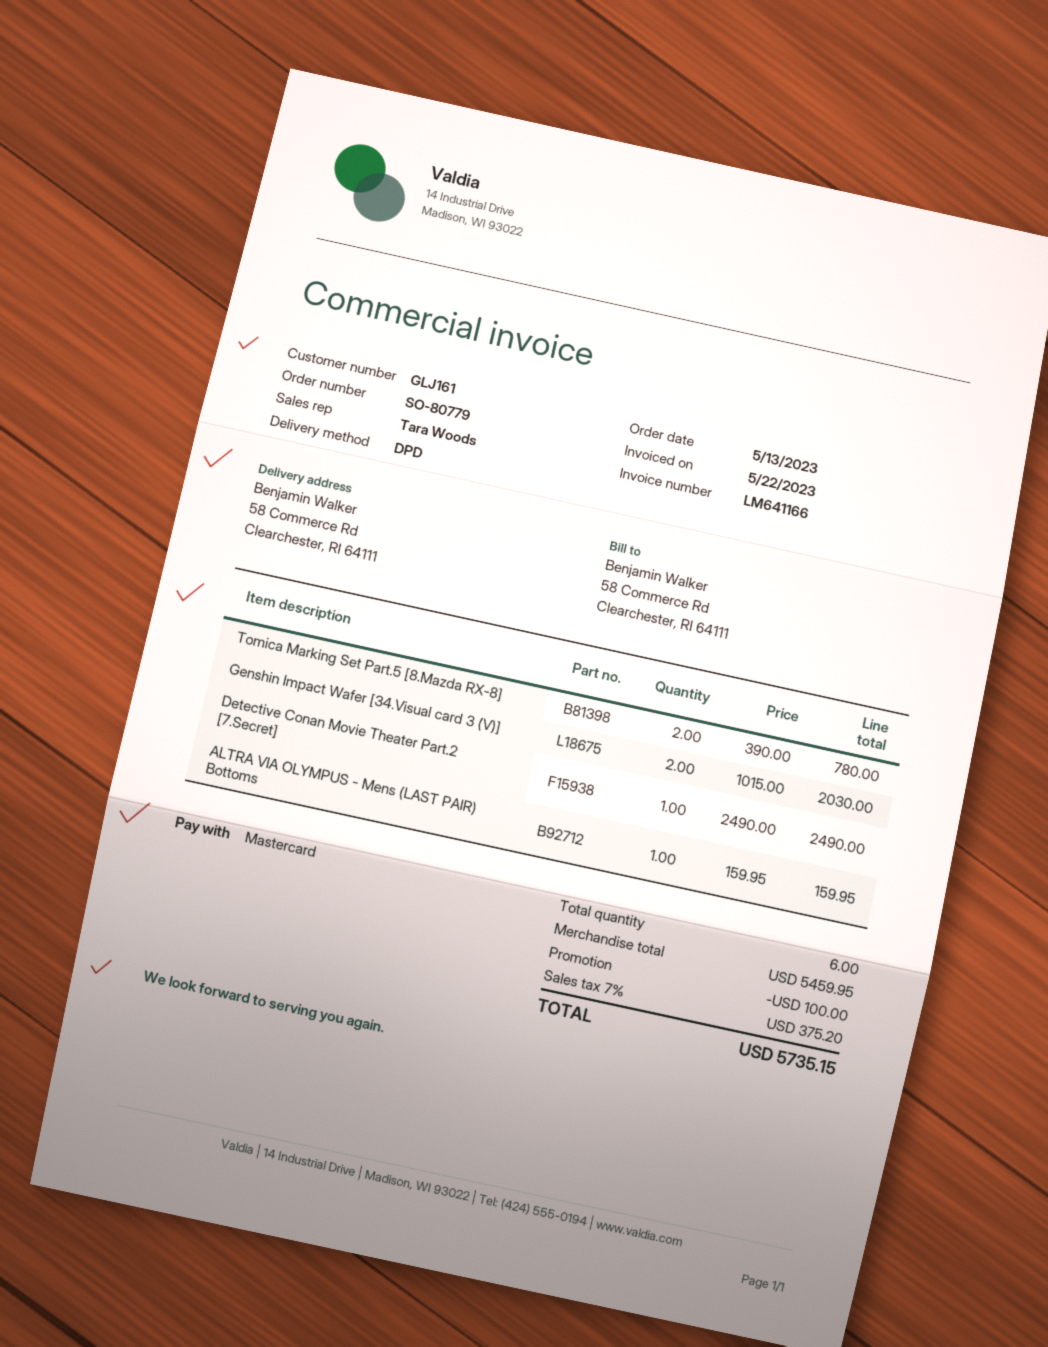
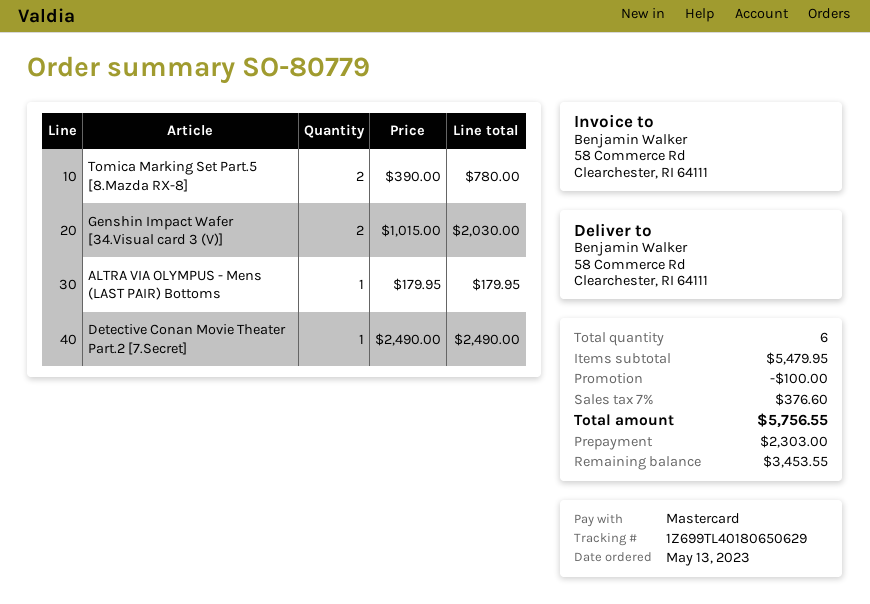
ALTRA VIA OLYMPUS - Mens (LAST PAIR) Bottoms: 1 x 159.95 = 159.95 -> 1 x 179.95 = 179.95
subtotal: 5459.95 -> 5479.95
tax: 7% = 375.20 -> 7% = 376.60
total: 5735.15 -> 5756.55

